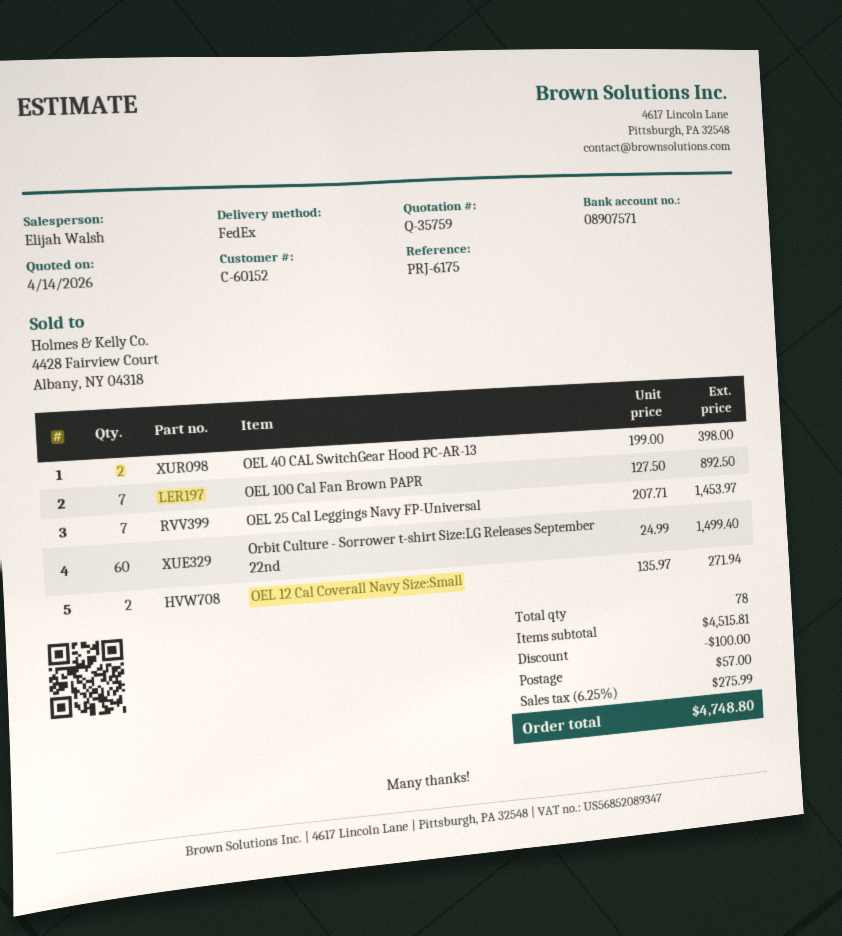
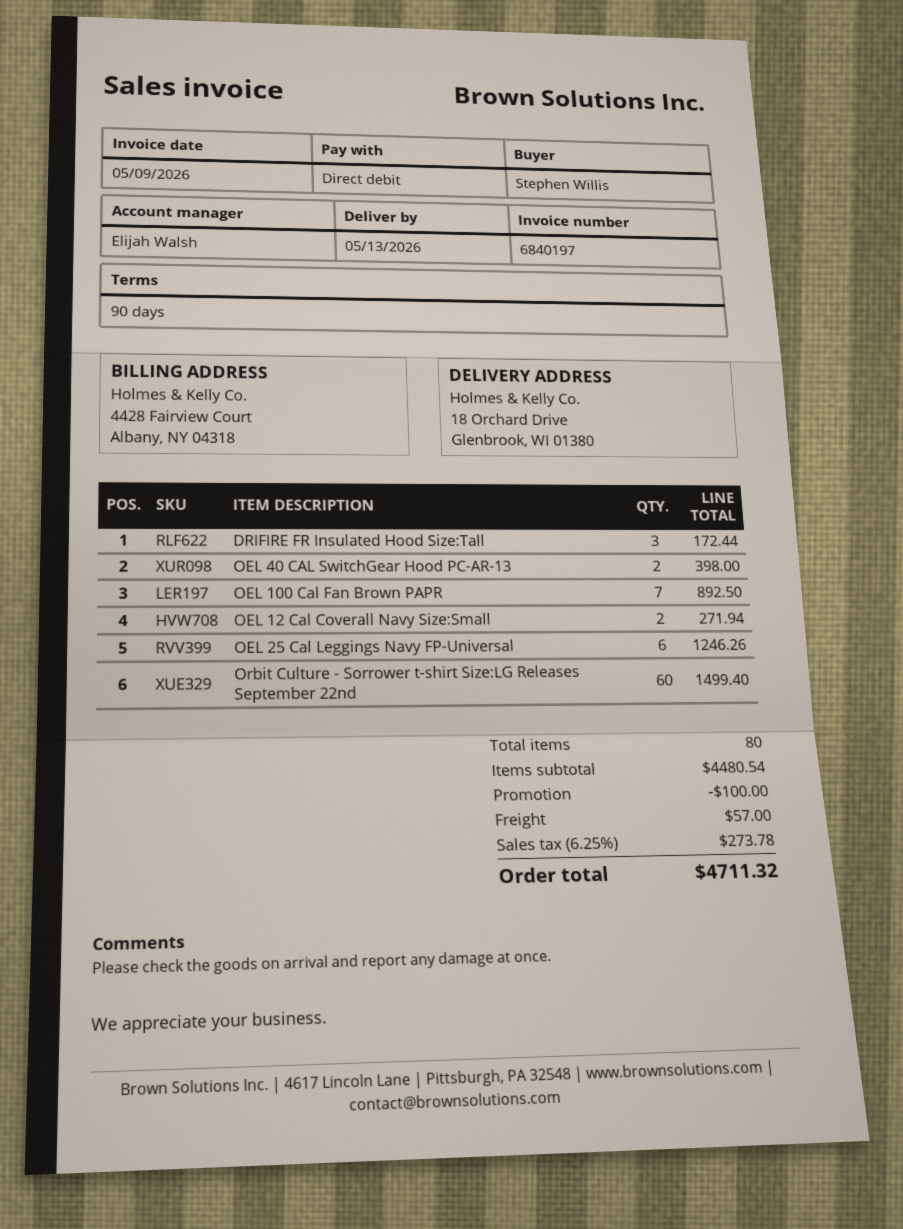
OEL 25 Cal Leggings Navy FP-Universal: 7 for 1453.97 -> 6 for 1246.26
DRIFIRE FR Insulated Hood Size:Tall: none -> 3 for 172.44
total quantity: 78 -> 80
subtotal: 4515.81 -> 4480.54
tax: 6.25% = 275.99 -> 6.25% = 273.78
total: 4748.80 -> 4711.32

